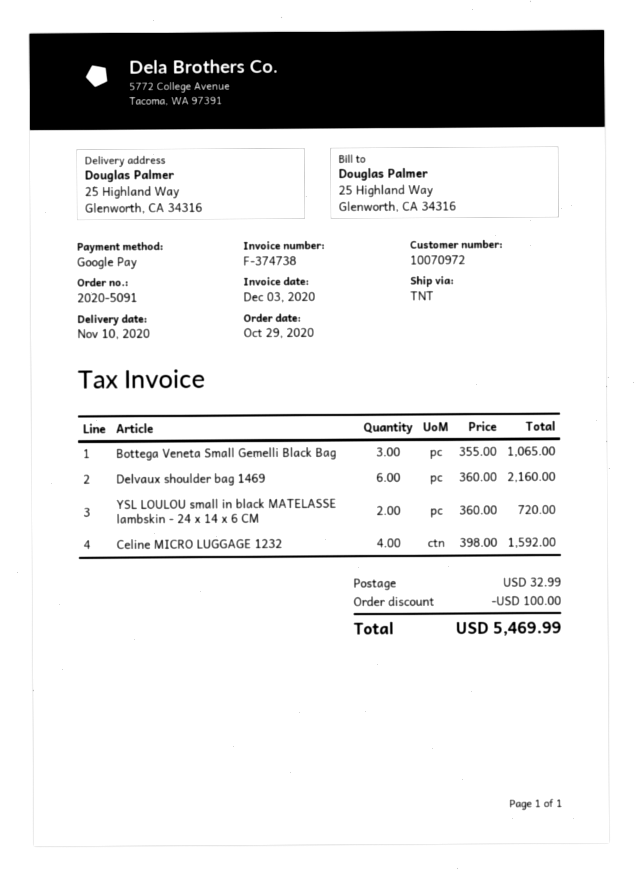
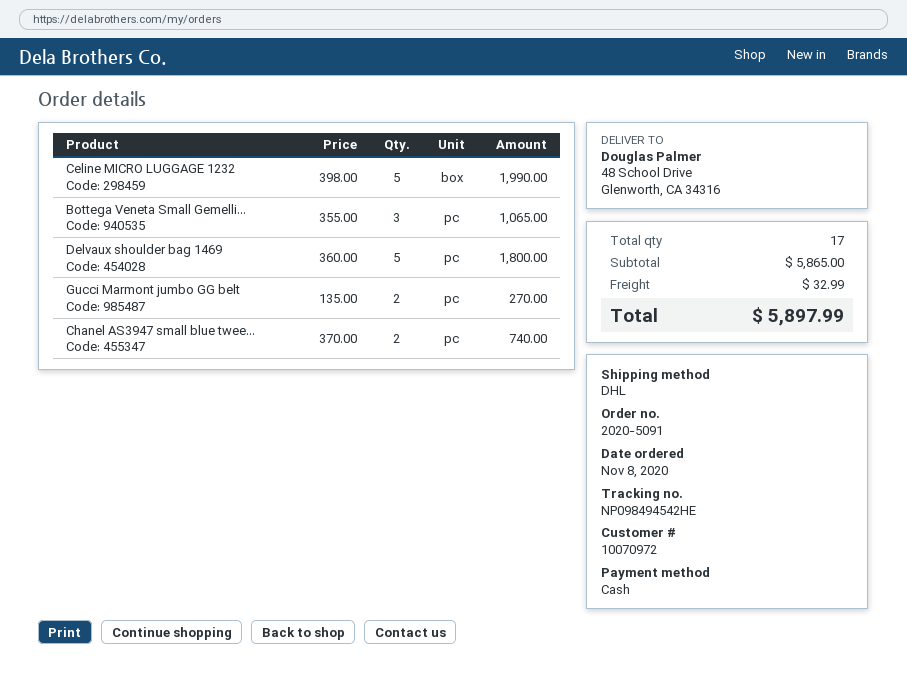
order date: 2020-10-29 -> 2020-11-08
payment method: Google Pay -> cash
shipping method: TNT -> DHL
ship to: 25 Highland Way, Glenworth, CA 34316 -> 48 School Drive, Glenworth, CA 34316
Delvaux shoulder bag 1469: 6 x 360.00 = 2160.00 -> 5 x 360.00 = 1800.00
YSL LOULOU small in black MATELASSE lambskin - 24 x 14 x 6 CM: 2 x 360.00 = 720.00 -> none
Celine MICRO LUGGAGE 1232: 4 x 398.00 = 1592.00 -> 5 x 398.00 = 1990.00
Gucci Marmont jumbo GG belt: none -> 2 x 135.00 = 270.00
Chanel AS3947 small blue twee...: none -> 2 x 370.00 = 740.00
discount: 100.00 -> none
total: 5469.99 -> 5897.99

